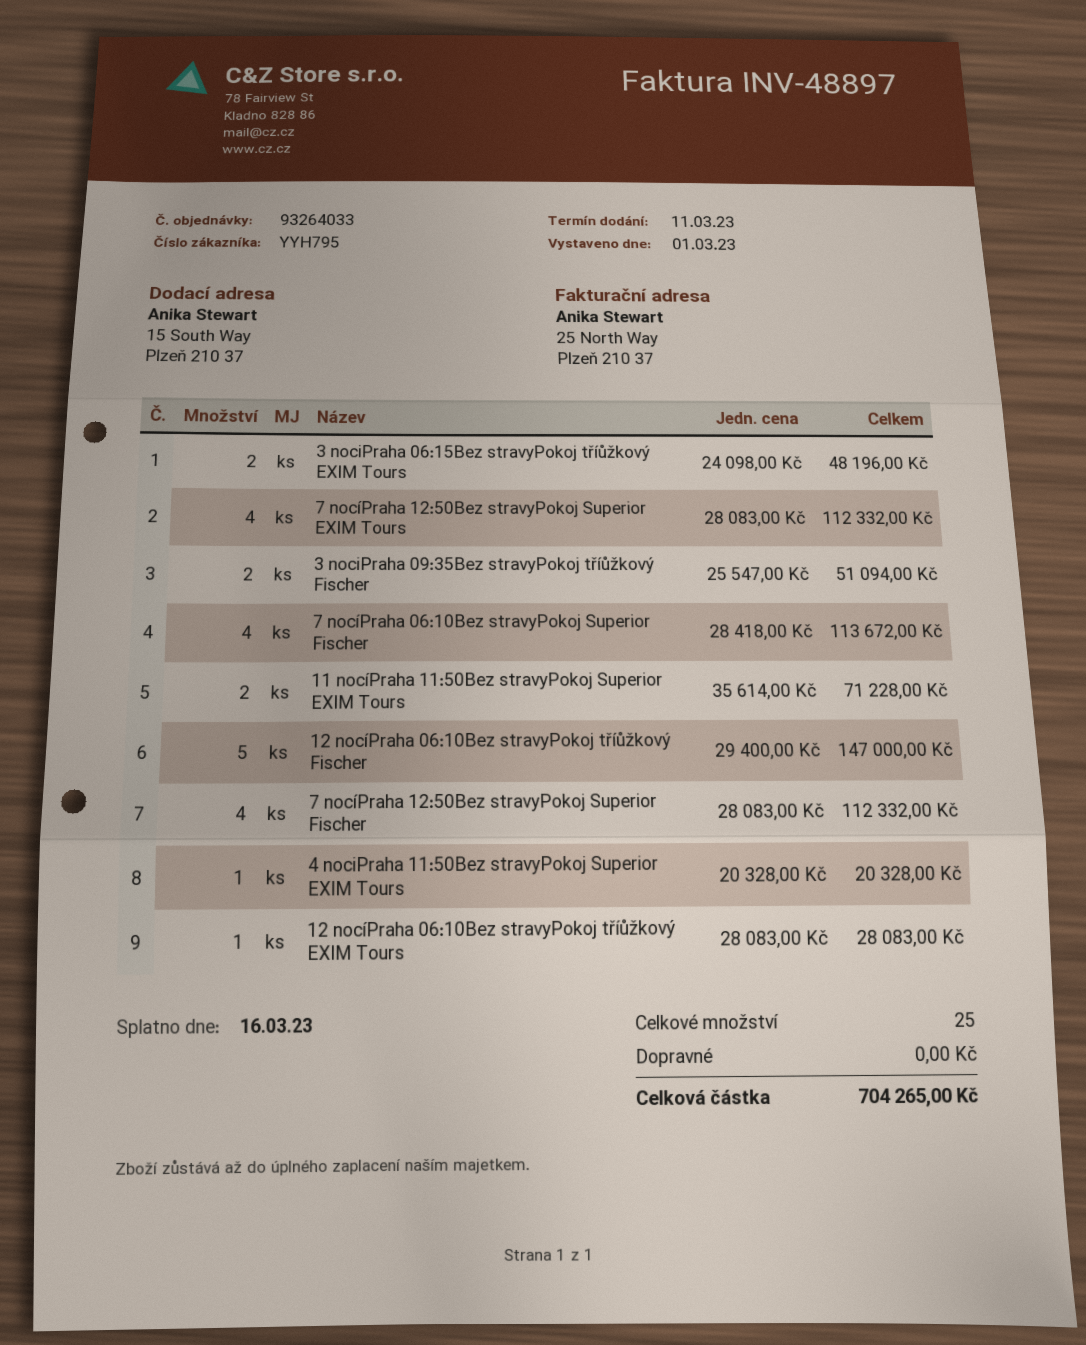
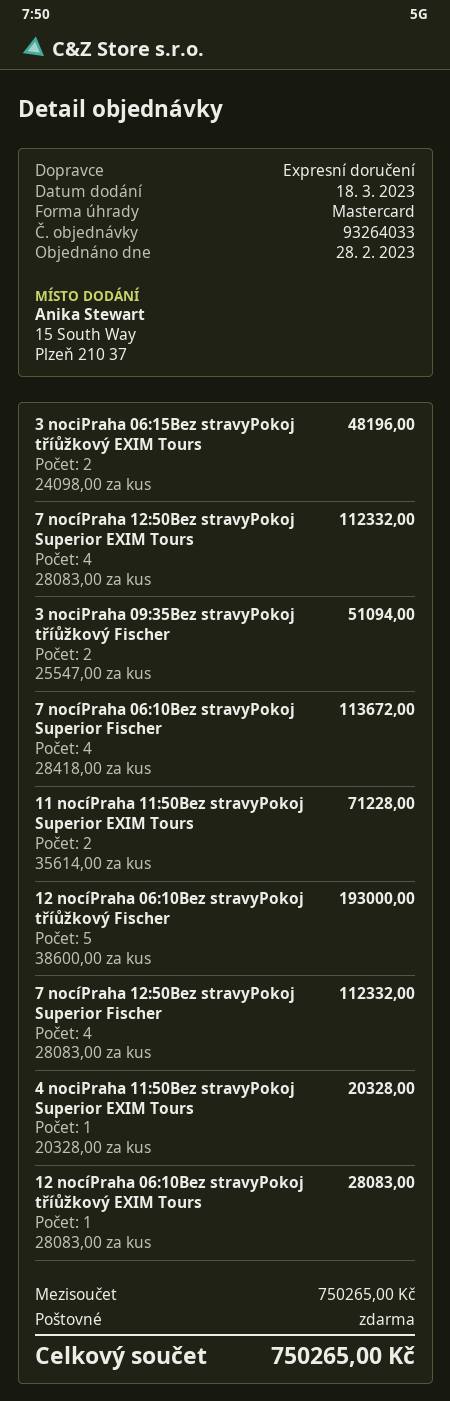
delivery date: 2023-03-11 -> 2023-03-18
12 nocíPraha 06:10Bez stravyPokoj tříůžkový Fischer: 5 x 29400.00 = 147000.00 -> 5 x 38600.00 = 193000.00
total: 704265.00 -> 750265.00

